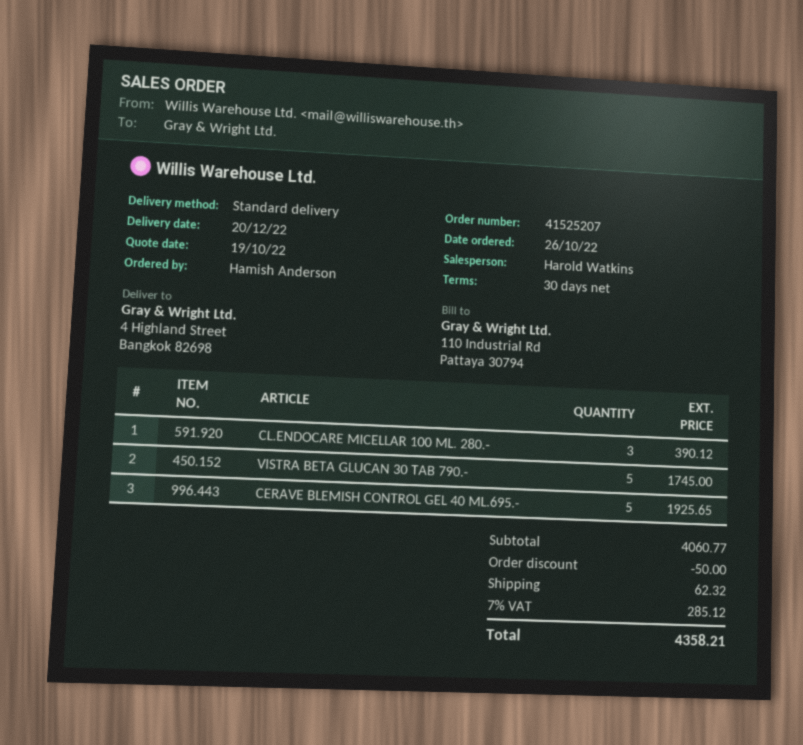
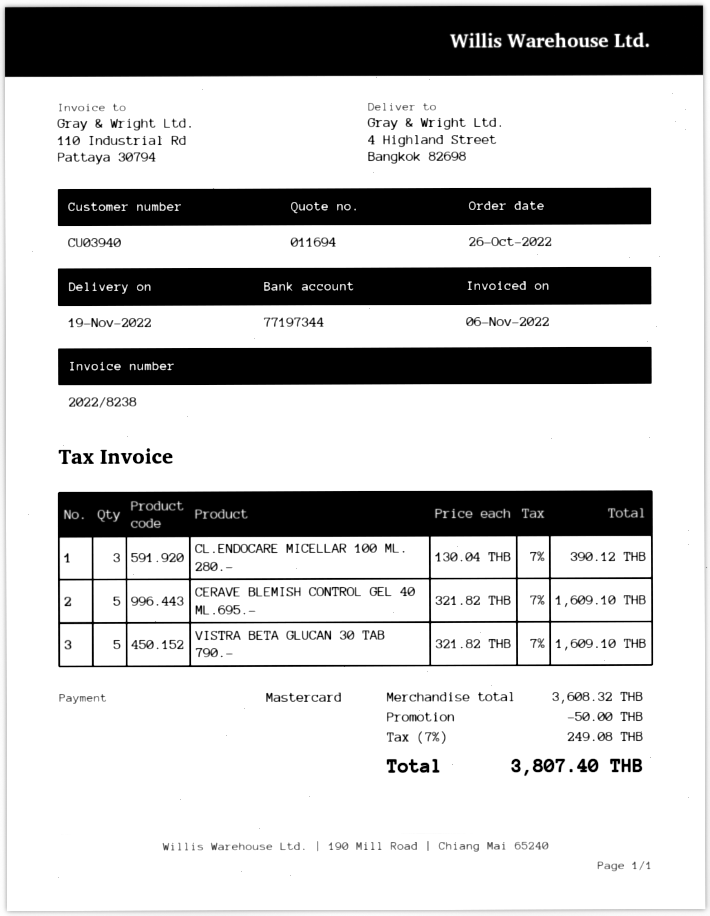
delivery date: 2022-12-20 -> 2022-11-19
VISTRA BETA GLUCAN 30 TAB 790.-: 5 for 1745.00 -> 5 for 1609.10
CERAVE BLEMISH CONTROL GEL 40 ML.695.-: 5 for 1925.65 -> 5 for 1609.10
subtotal: 4060.77 -> 3608.32
shipping: 62.32 -> none
tax: 7% = 285.12 -> 7% = 249.08
total: 4358.21 -> 3807.40

